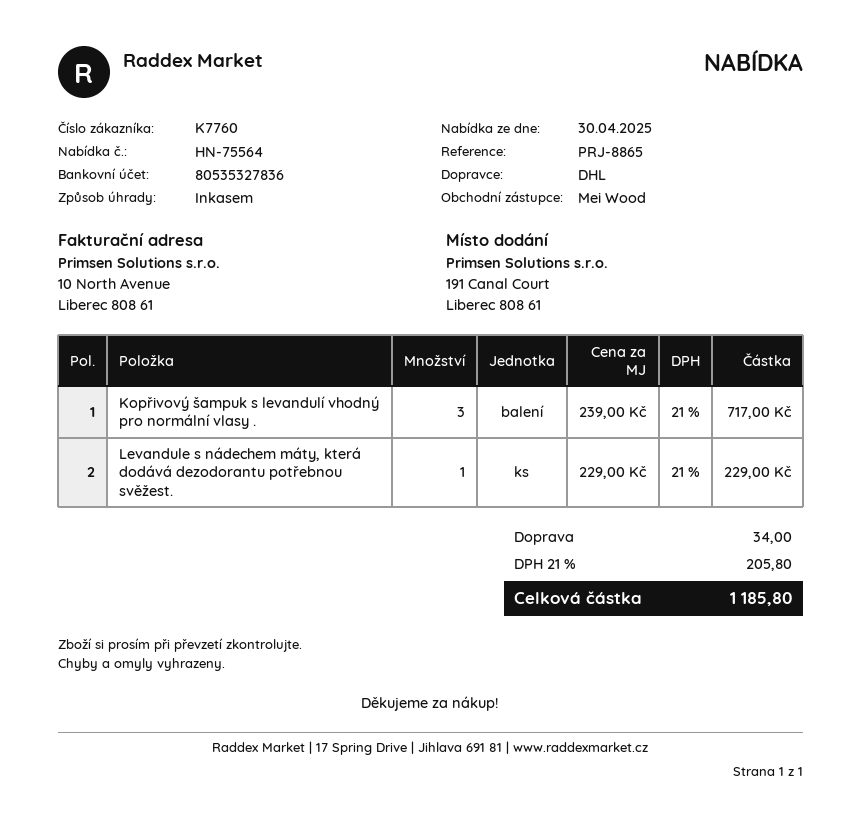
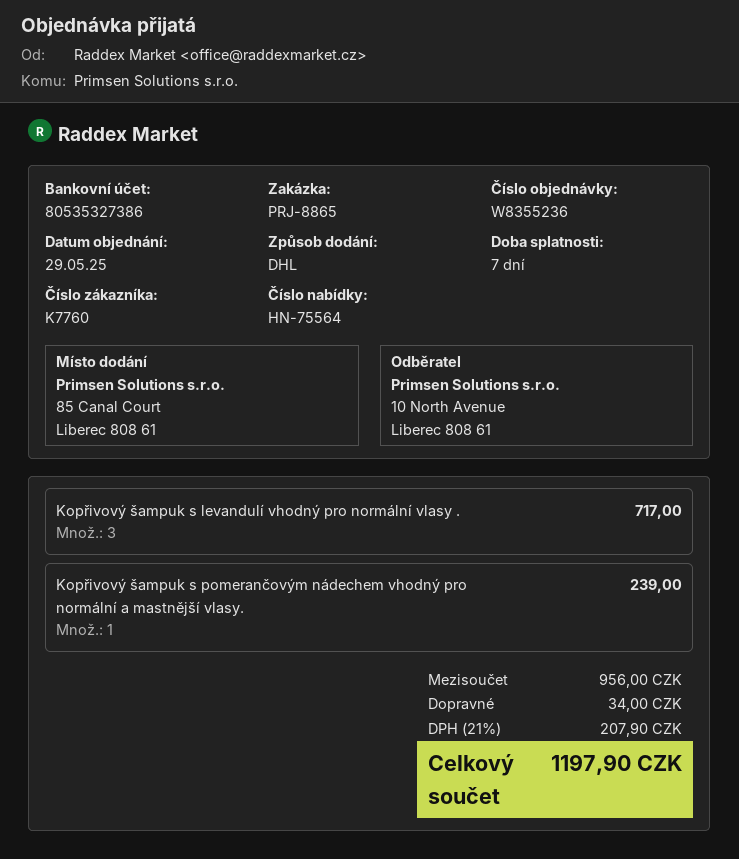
bank account: 80535327836 -> 80535327386
ship to: 191 Canal Court, Liberec 808 61 -> 85 Canal Court, Liberec 808 61
Levandule s nádechem máty, která dodává dezodorantu potřebnou svěžest.: 1 for 229.00 -> none
Kopřivový šampuk s pomerančovým nádechem vhodný pro normální a mastnější vlasy.: none -> 1 for 239.00
tax: 21% = 205.80 -> 21% = 207.90
total: 1185.80 -> 1197.90

